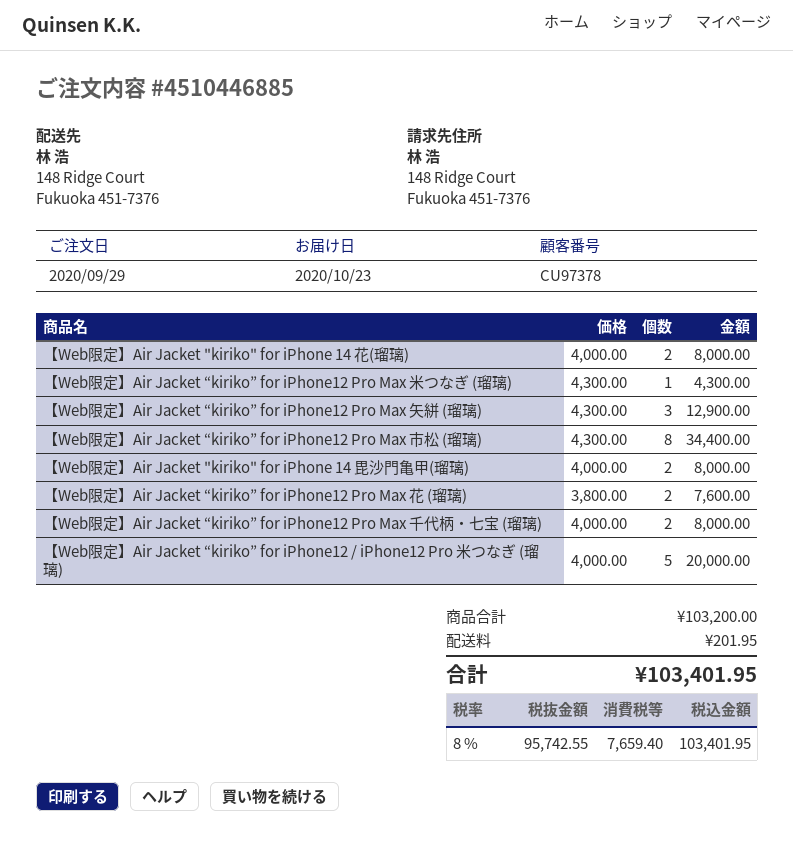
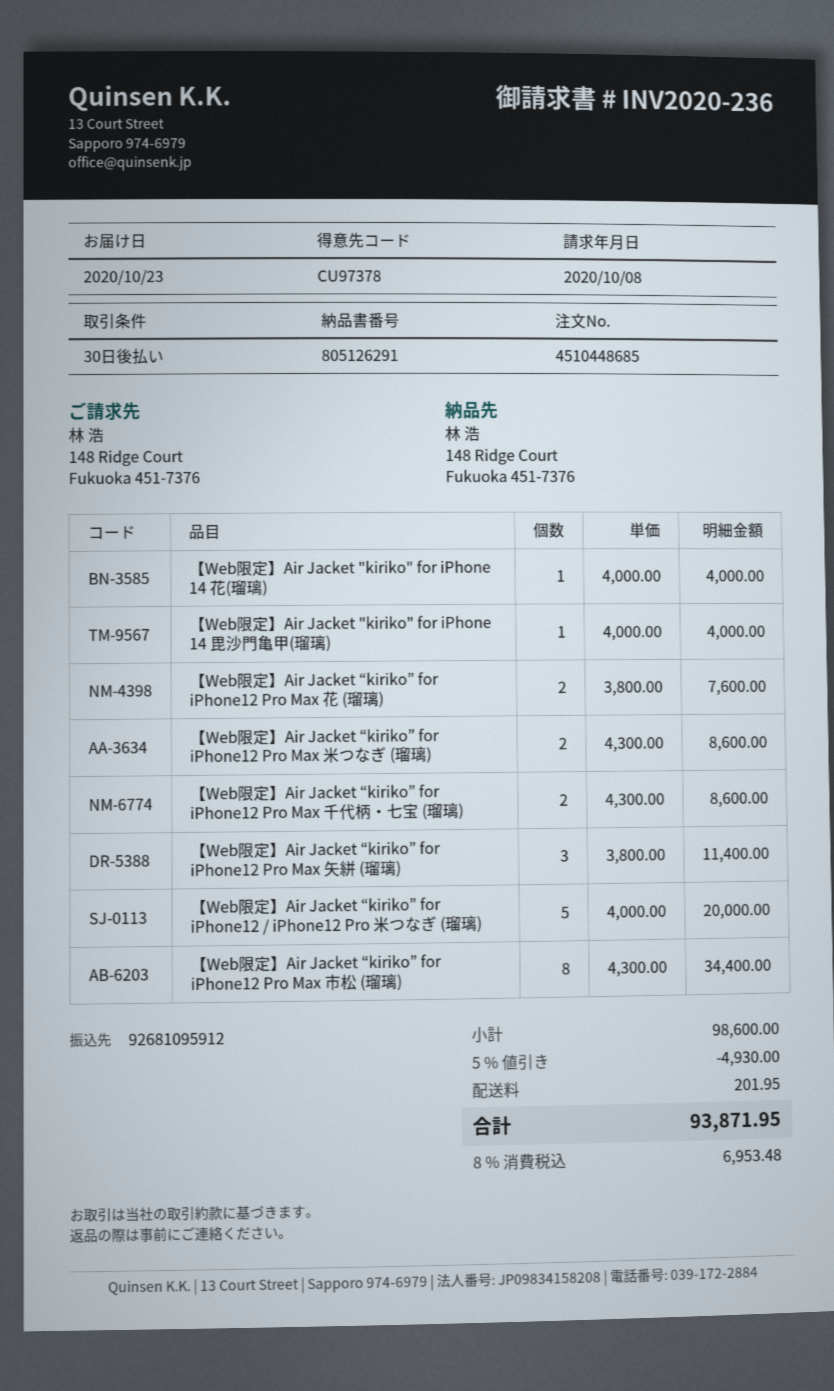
order number: 4510446885 -> 4510448685
【Web限定】Air Jacket "kiriko" for iPhone 14 花(瑠璃): 2 x 4000.00 = 8000.00 -> 1 x 4000.00 = 4000.00
【Web限定】Air Jacket “kiriko” for iPhone12 Pro Max 米つなぎ (瑠璃): 1 x 4300.00 = 4300.00 -> 2 x 4300.00 = 8600.00
【Web限定】Air Jacket “kiriko” for iPhone12 Pro Max 矢絣 (瑠璃): 3 x 4300.00 = 12900.00 -> 3 x 3800.00 = 11400.00
【Web限定】Air Jacket "kiriko" for iPhone 14 毘沙門亀甲(瑠璃): 2 x 4000.00 = 8000.00 -> 1 x 4000.00 = 4000.00
【Web限定】Air Jacket “kiriko” for iPhone12 Pro Max 千代柄・七宝 (瑠璃): 2 x 4000.00 = 8000.00 -> 2 x 4300.00 = 8600.00
subtotal: 103200.00 -> 98600.00
discount: none -> 5% = 4930.00
tax: 8% = 7659.40 -> 8% = 6953.48
total: 103401.95 -> 93871.95

